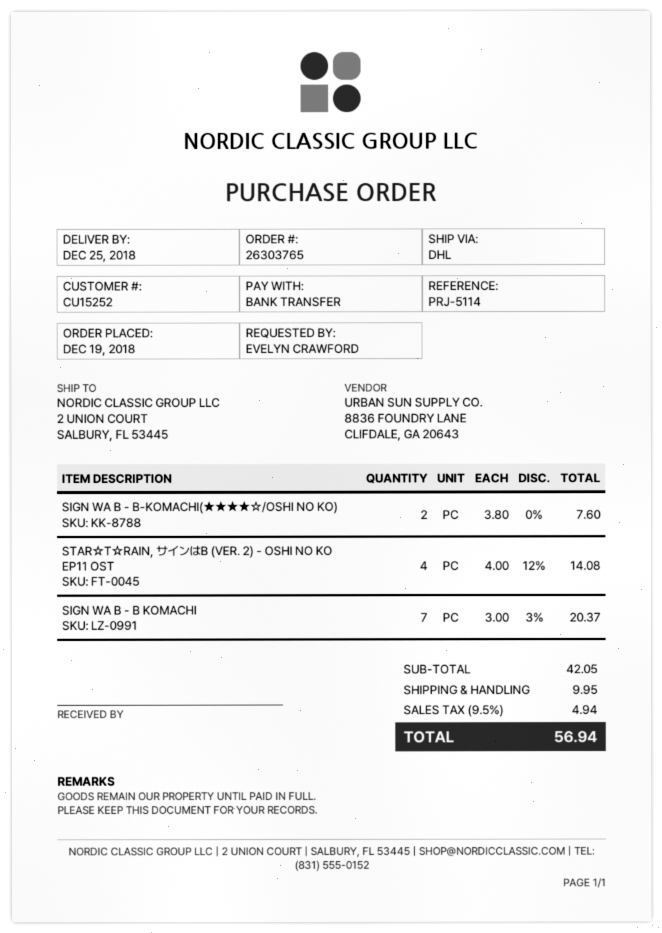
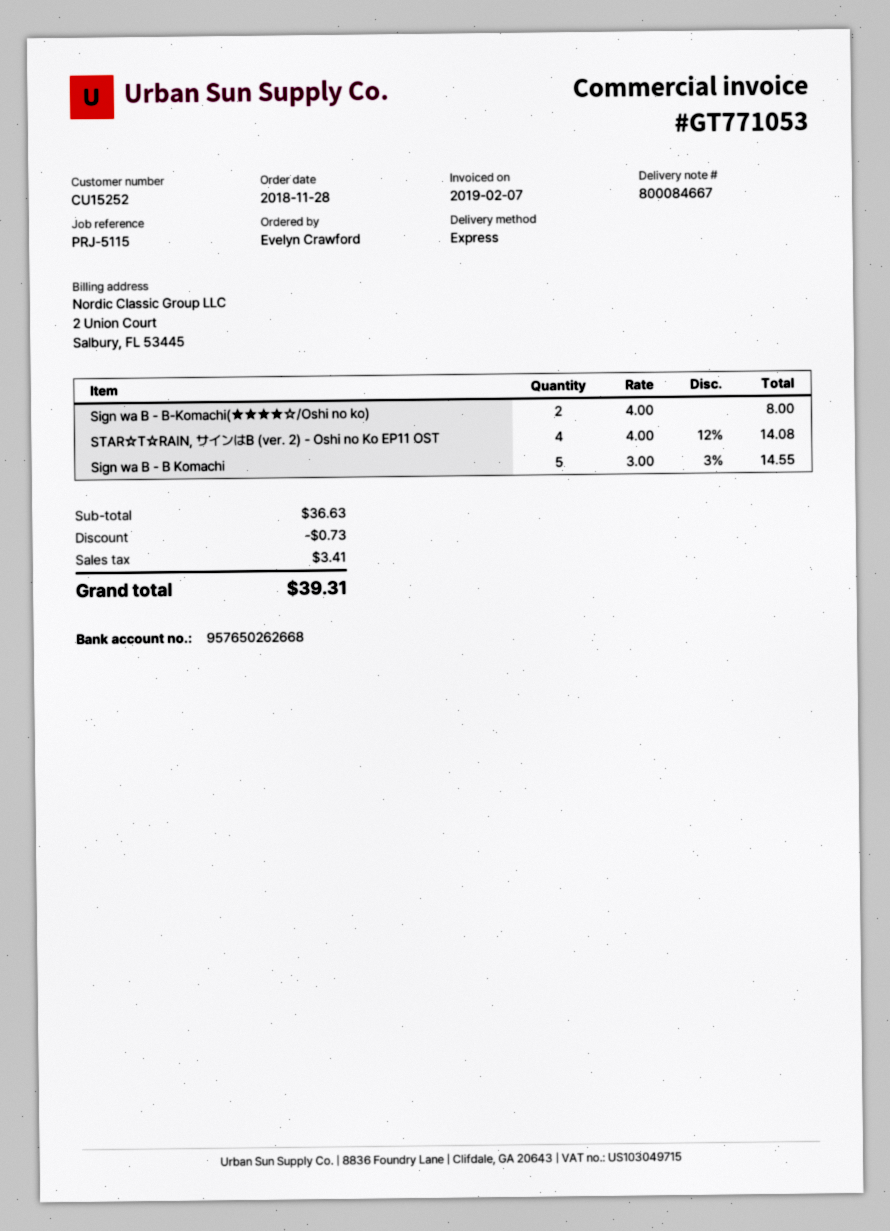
order date: 2018-12-19 -> 2018-11-28
reference: PRJ-5114 -> PRJ-5115
shipping method: DHL -> express
SIGN WA B - B-KOMACHI(★★★★☆/OSHI NO KO): 2 x 3.80 = 7.60 -> 2 x 4.00 = 8.00
SIGN WA B - B KOMACHI: 7 x 3.00 - 3% = 20.37 -> 5 x 3.00 - 3% = 14.55
subtotal: 42.05 -> 36.63
discount: none -> 0.73
shipping: 9.95 -> none
tax: 4.94 -> 3.41
total: 56.94 -> 39.31

